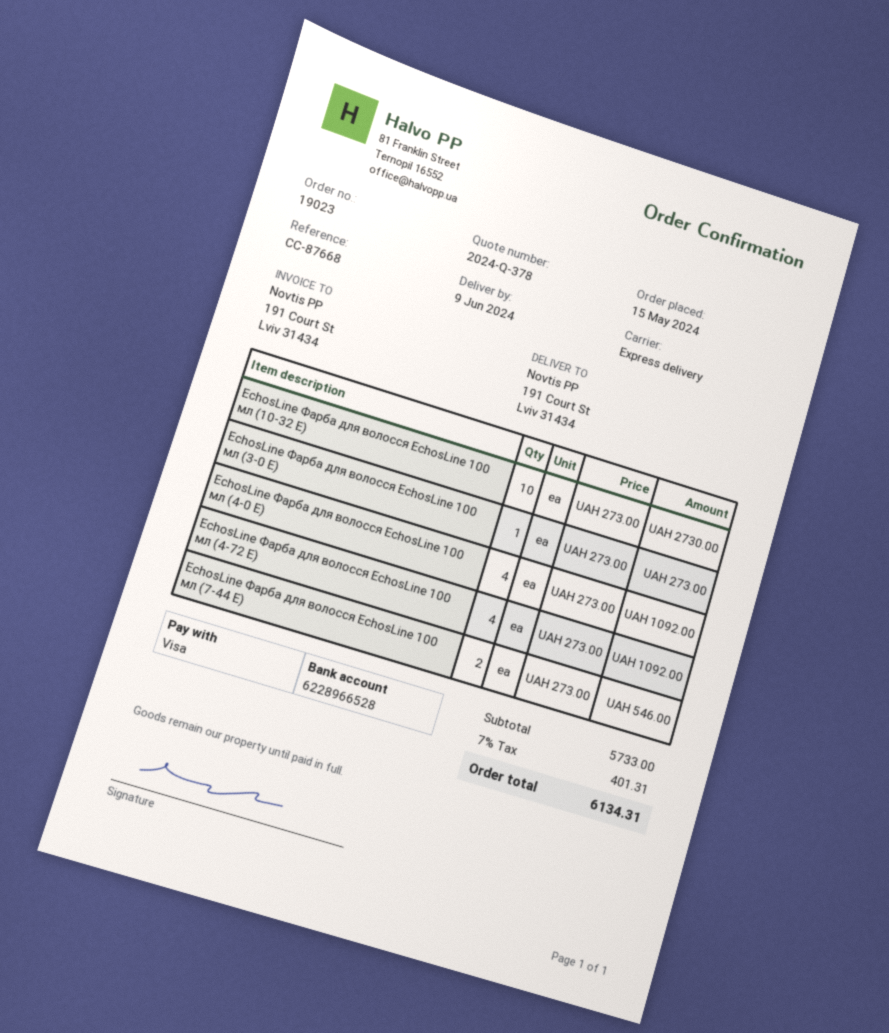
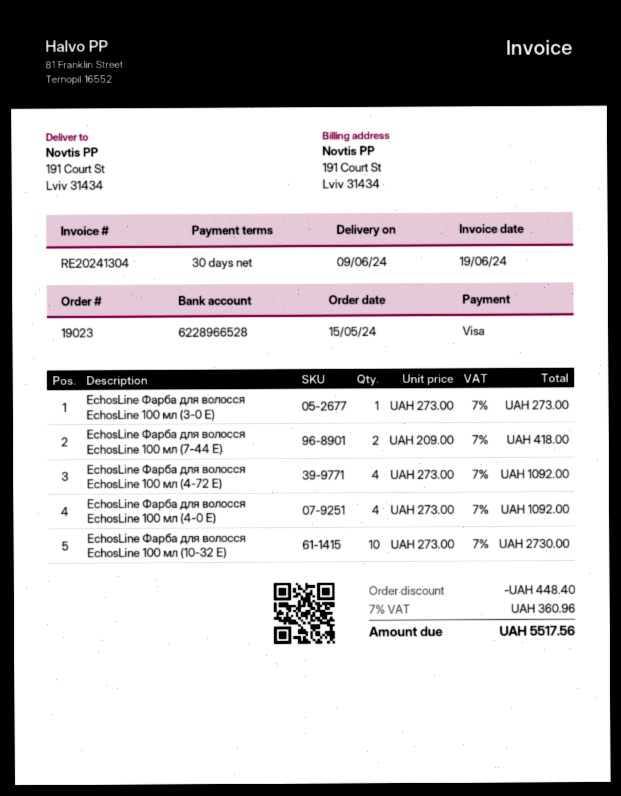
EchosLine Фарба для волосся EchosLine 100 мл (7-44 E): 2 x 273.00 = 546.00 -> 2 x 209.00 = 418.00
discount: none -> 448.40
tax: 7% = 401.31 -> 7% = 360.96
total: 6134.31 -> 5517.56

